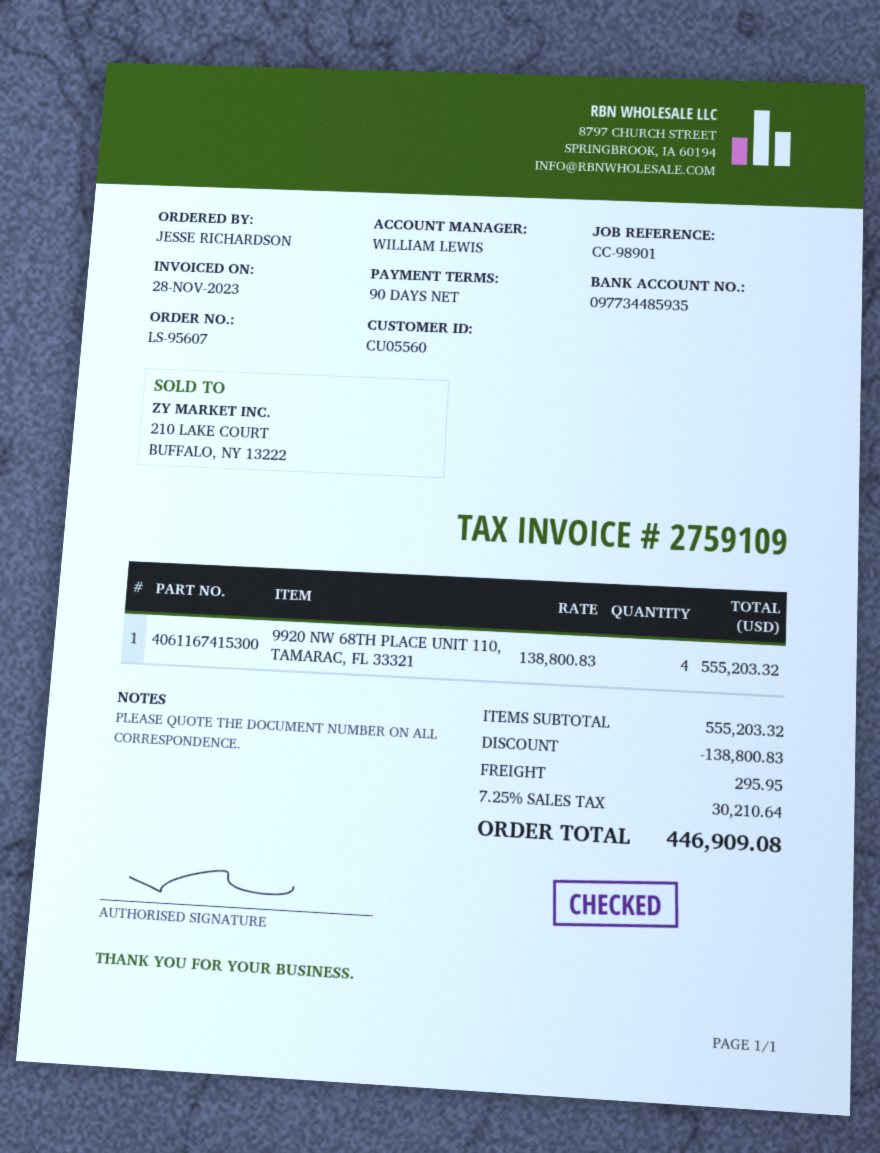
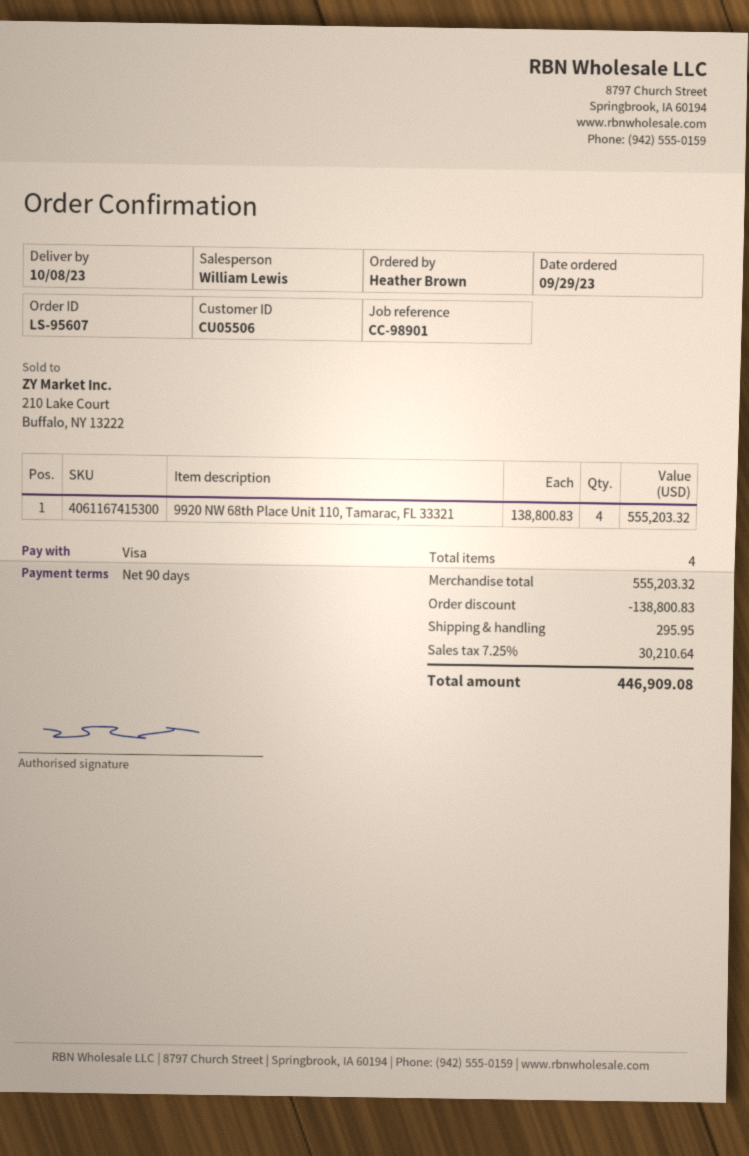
customer number: CU05560 -> CU05506
ordered by: JESSE RICHARDSON -> Heather Brown

